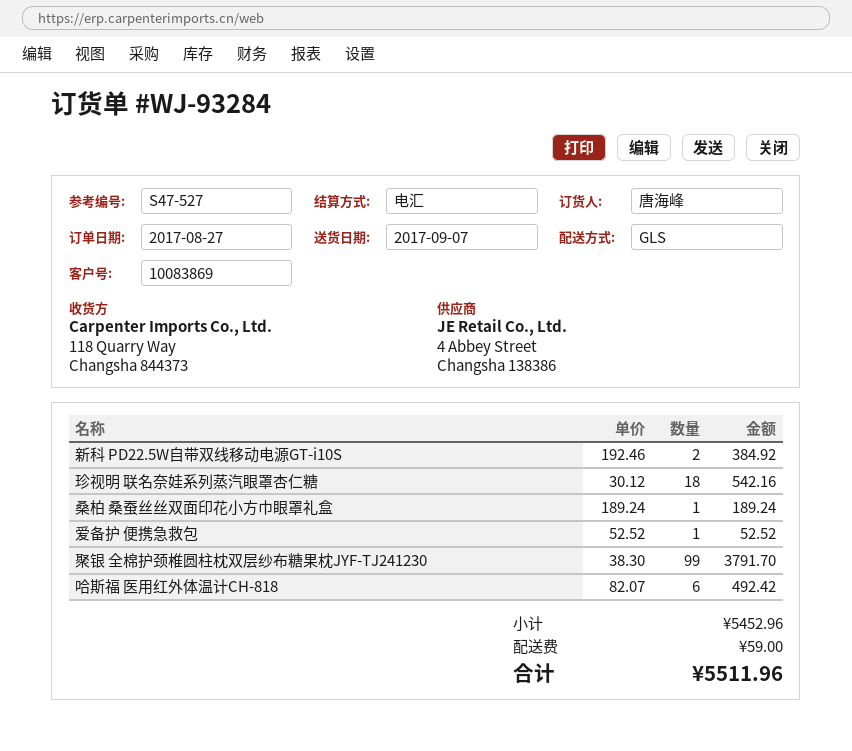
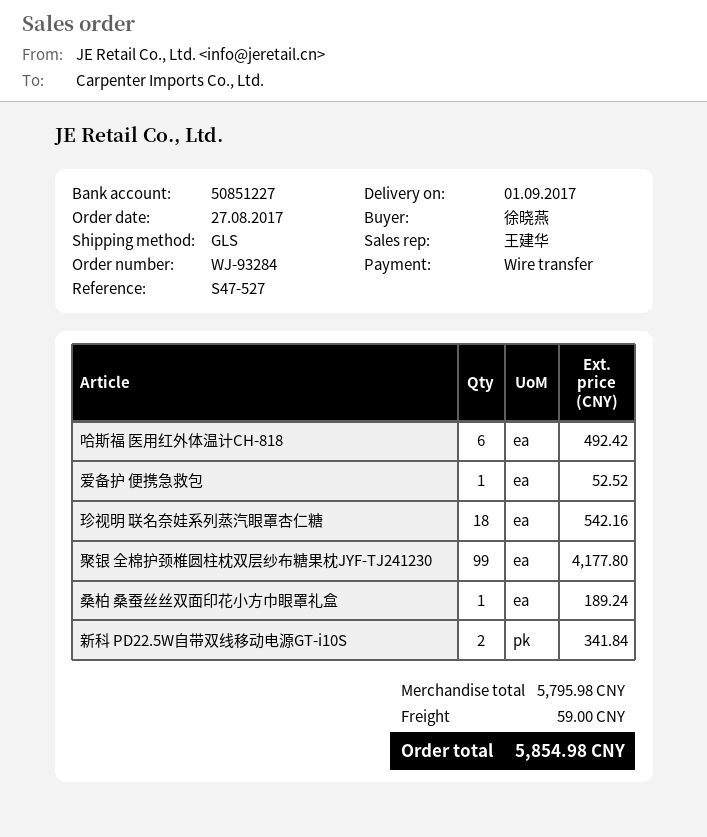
delivery date: 2017-09-07 -> 2017-09-01
ordered by: 唐海峰 -> 徐晓燕
新科 PD22.5W自带双线移动电源GT-i10S: 2 for 384.92 -> 2 for 341.84
聚银 全棉护颈椎圆柱枕双层纱布糖果枕JYF-TJ241230: 99 for 3791.70 -> 99 for 4177.80
subtotal: 5452.96 -> 5795.98
total: 5511.96 -> 5854.98

